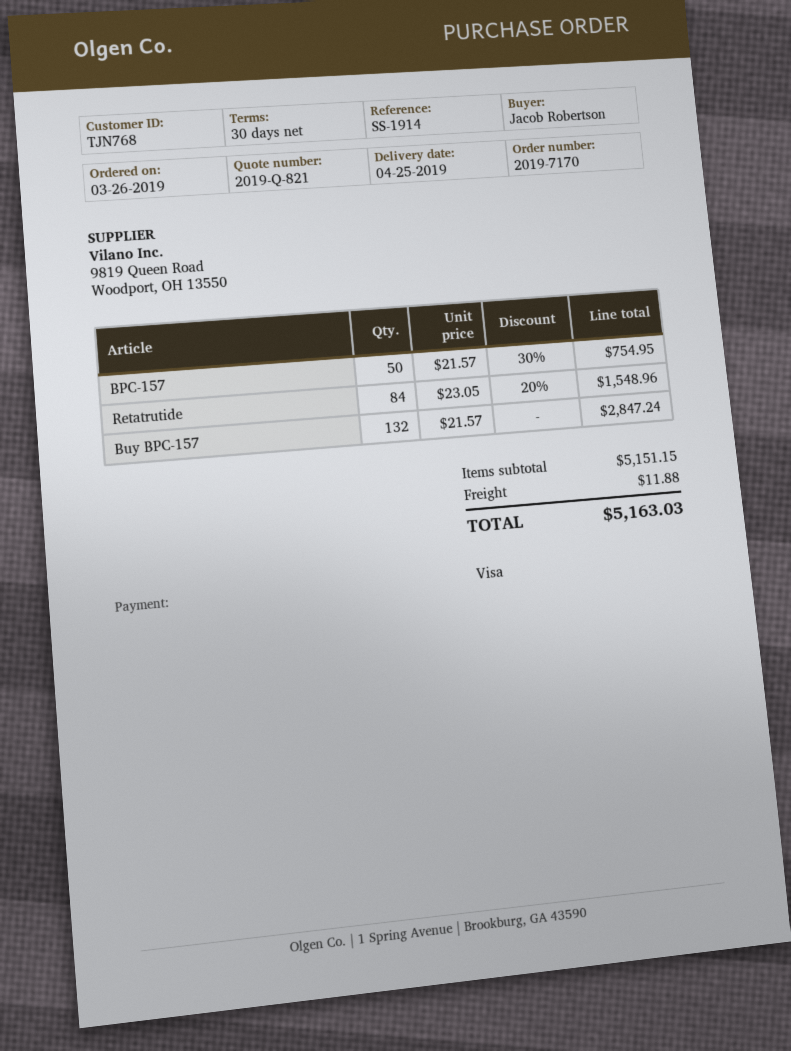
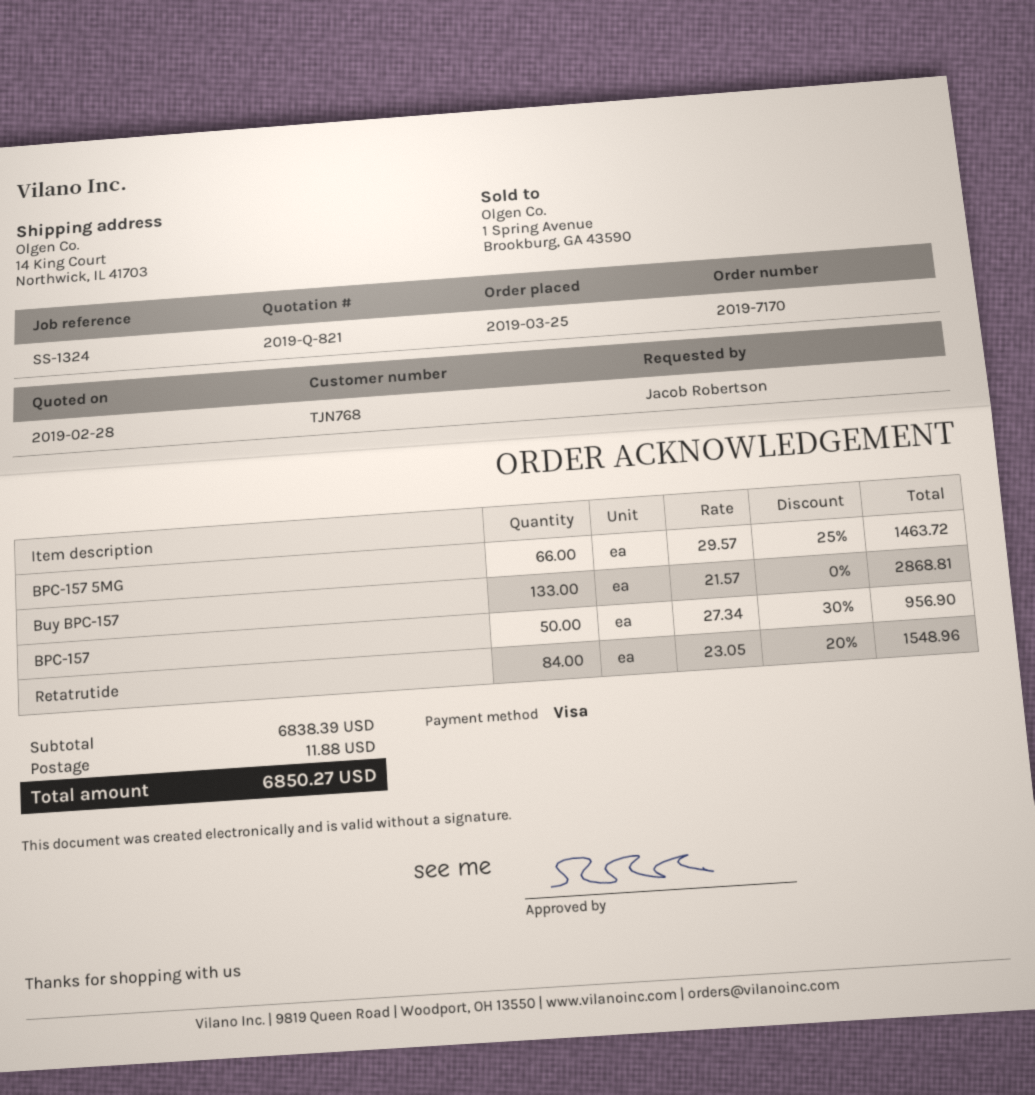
order date: 2019-03-26 -> 2019-03-25
reference: SS-1914 -> SS-1324
BPC-157: 50 x 21.57 - 30% = 754.95 -> 50 x 27.34 - 30% = 956.90
Buy BPC-157: 132 x 21.57 = 2847.24 -> 133 x 21.57 = 2868.81
BPC-157 5MG: none -> 66 x 29.57 - 25% = 1463.72
subtotal: 5151.15 -> 6838.39
total: 5163.03 -> 6850.27

